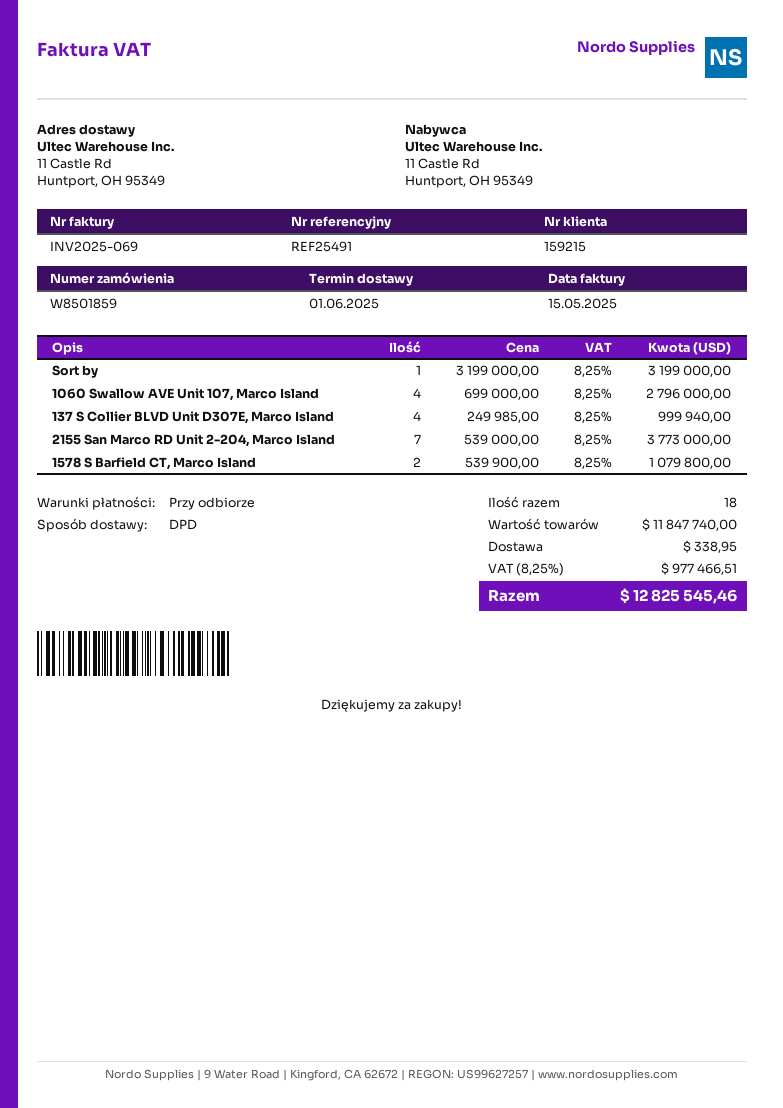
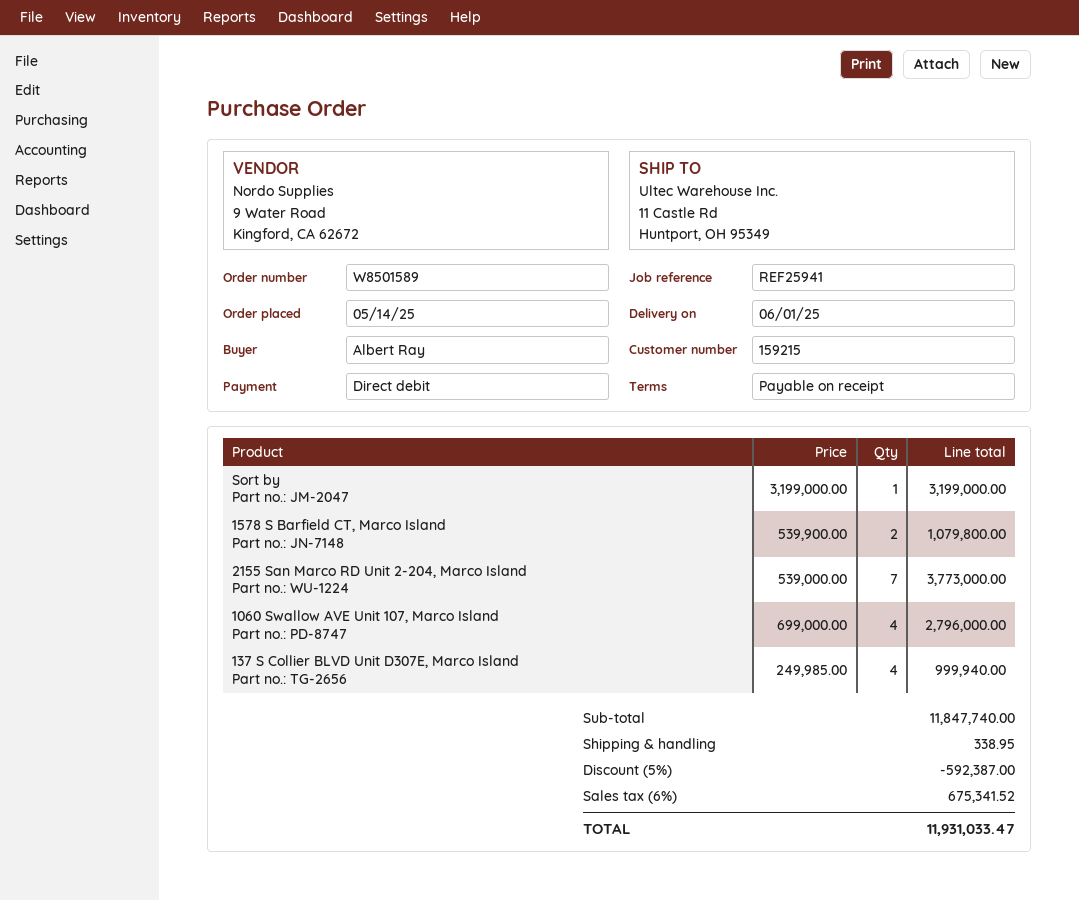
order number: W8501859 -> W8501589
reference: REF25491 -> REF25941
discount: none -> 5% = 592387.00
tax: 8.25% = 977466.51 -> 6% = 675341.52
total: 12825545.46 -> 11931033.47

